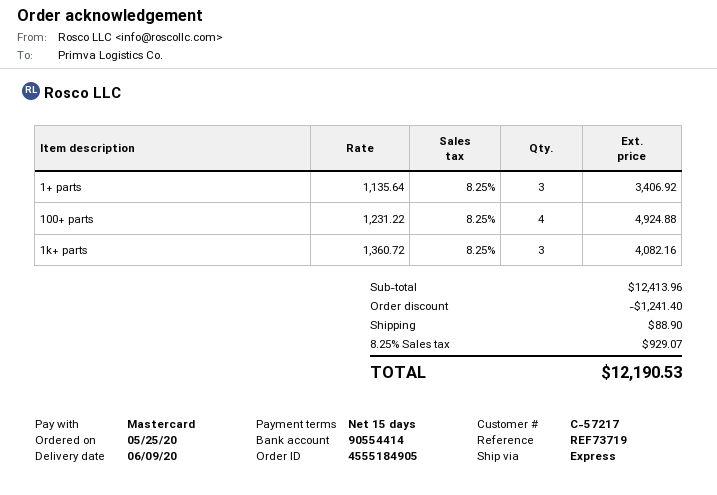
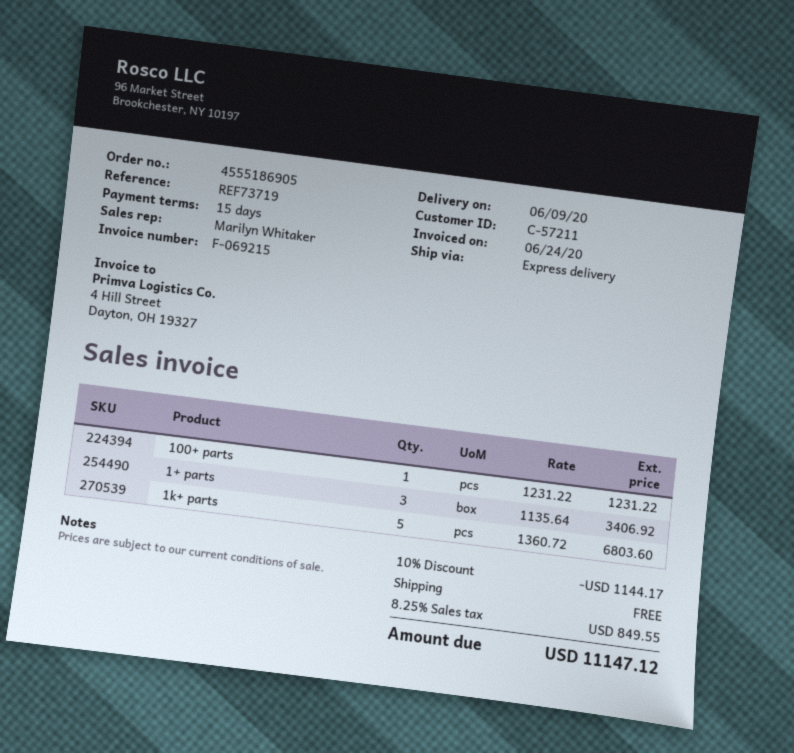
order number: 4555184905 -> 4555186905
customer number: C-57217 -> C-57211
100+ parts: 4 x 1231.22 = 4924.88 -> 1 x 1231.22 = 1231.22
1k+ parts: 3 x 1360.72 = 4082.16 -> 5 x 1360.72 = 6803.60
discount: 1241.40 -> 1144.17
shipping: 88.90 -> 0.00
tax: 8.25% = 929.07 -> 8.25% = 849.55
total: 12190.53 -> 11147.12

